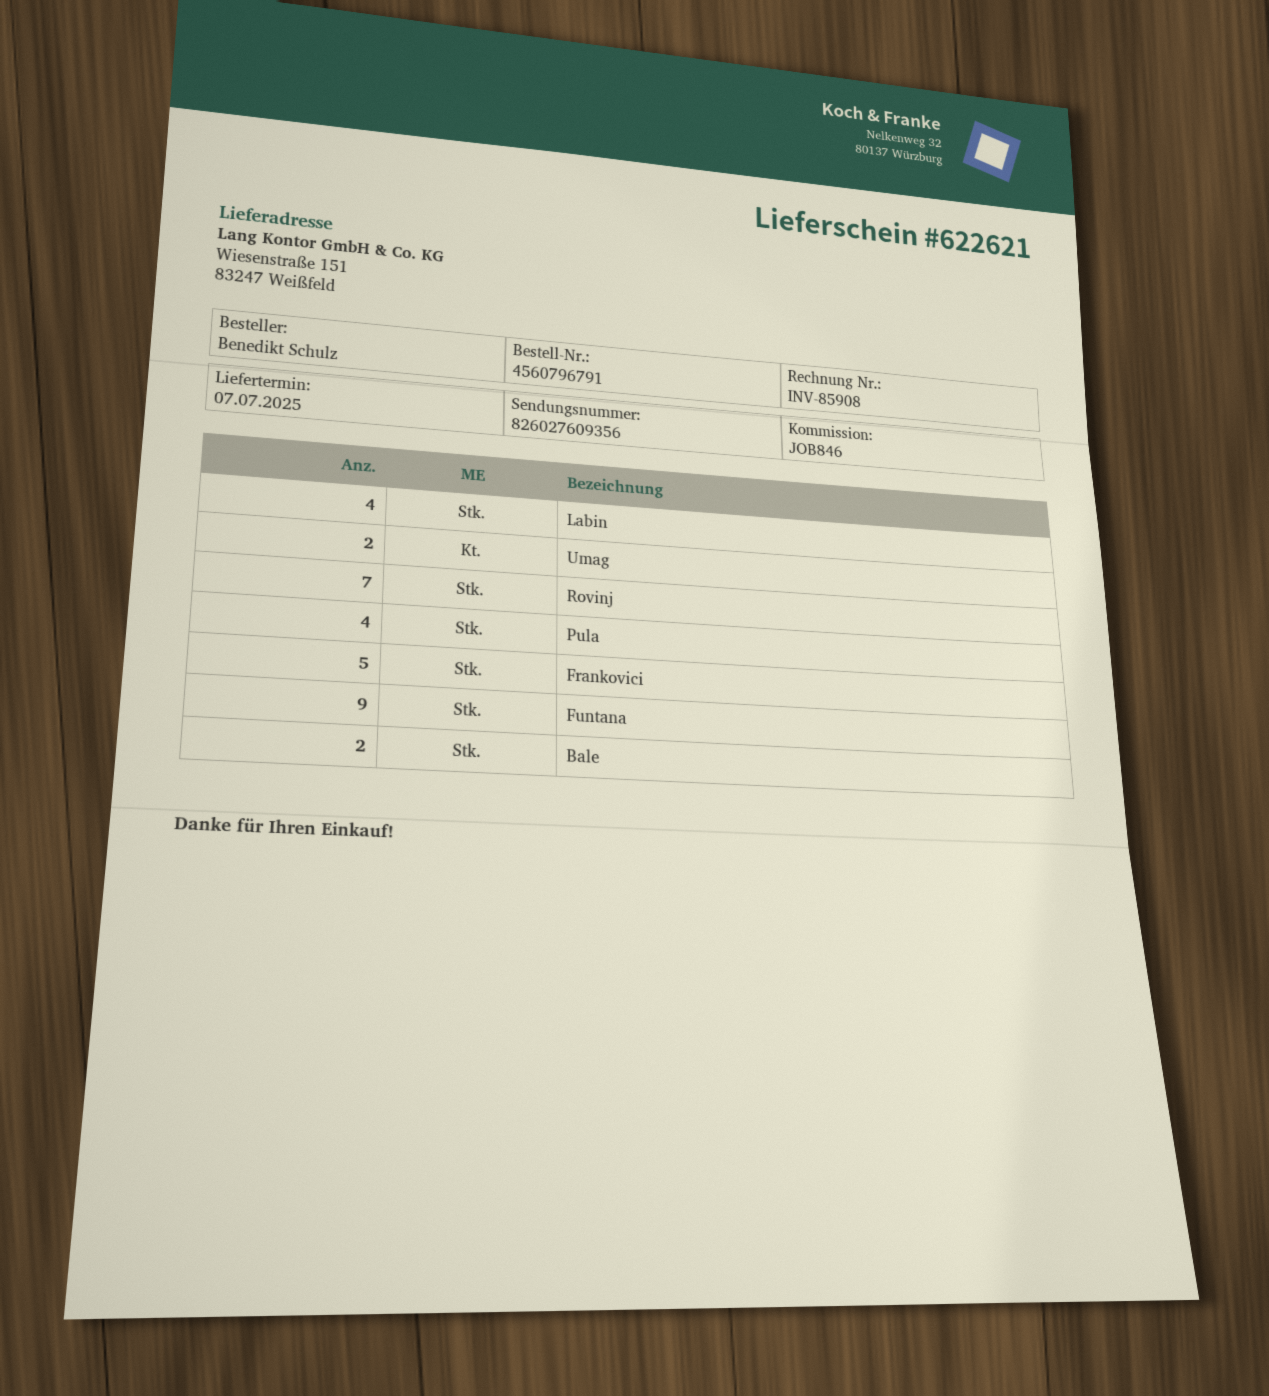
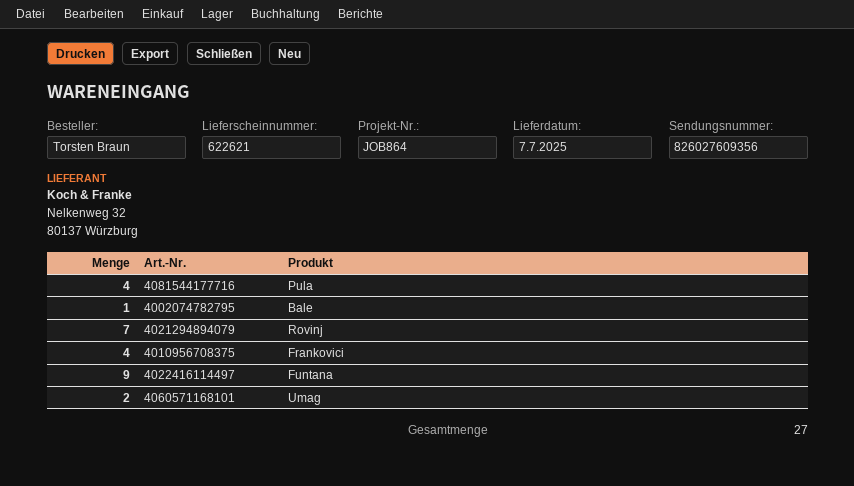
reference: JOB846 -> JOB864
ordered by: Benedikt Schulz -> Torsten Braun
Labin: 4 -> none
Frankovici: 5 -> 4
Bale: 2 -> 1

